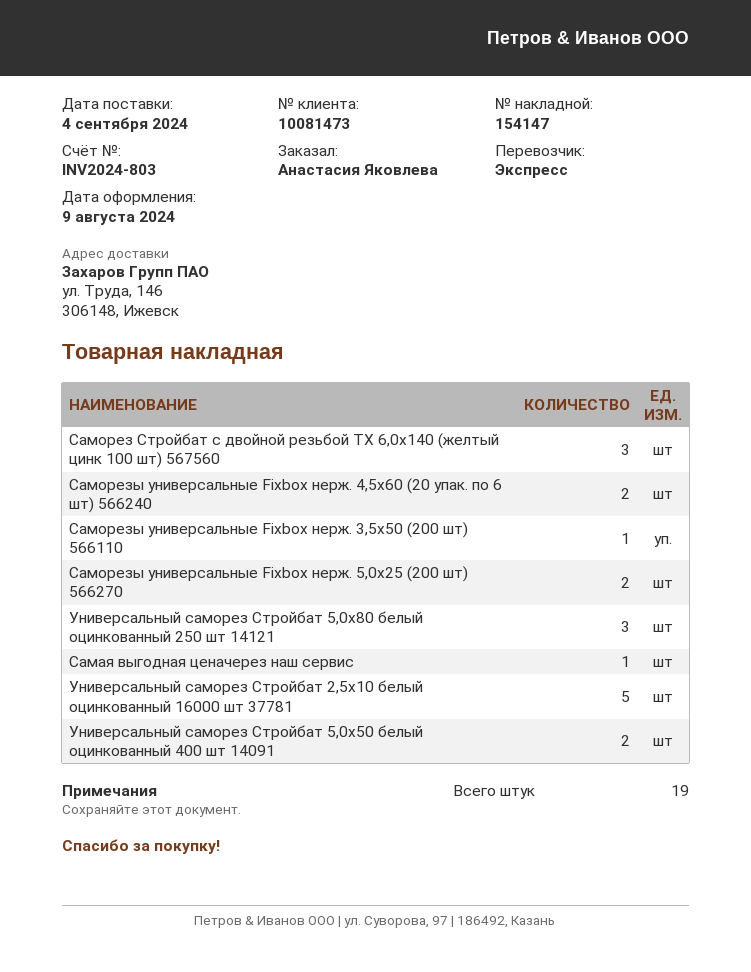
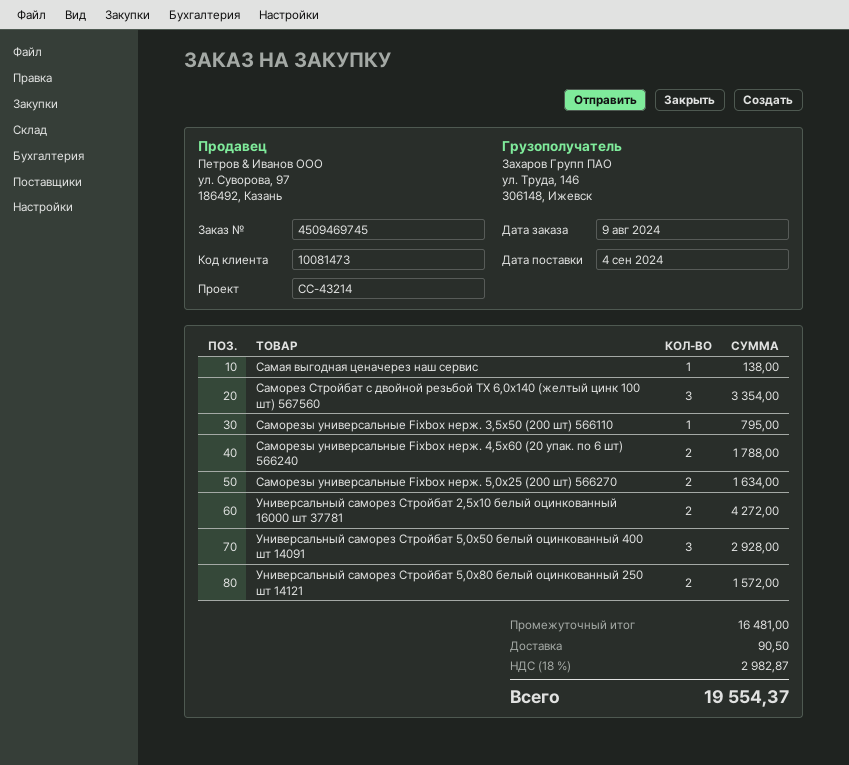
Универсальный саморез Стройбат 5,0x80 белый оцинкованный 250 шт 14121: 3 -> 2
Универсальный саморез Стройбат 2,5x10 белый оцинкованный 16000 шт 37781: 5 -> 2
Универсальный саморез Стройбат 5,0x50 белый оцинкованный 400 шт 14091: 2 -> 3

